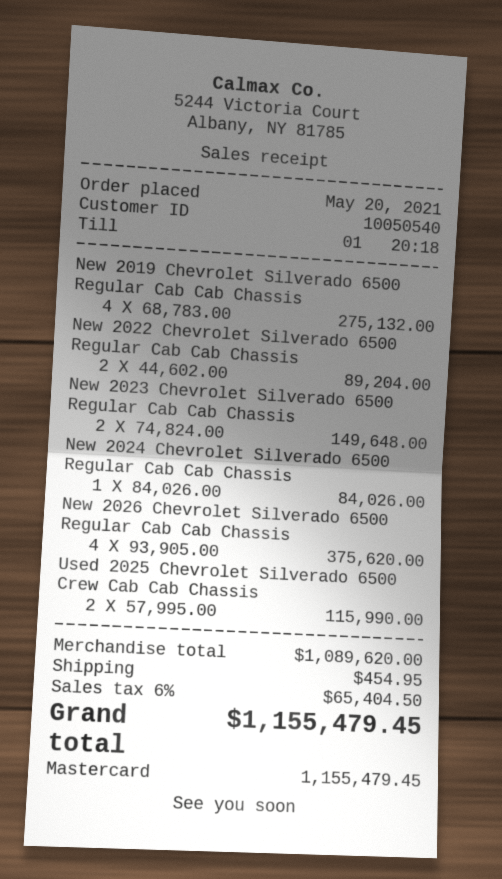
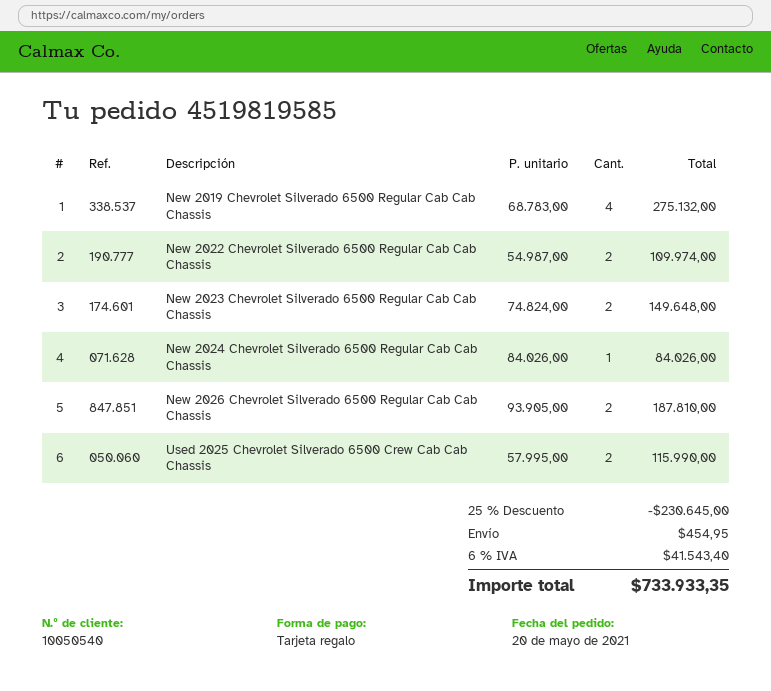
payment method: Mastercard -> gift card
New 2022 Chevrolet Silverado 6500 Regular Cab Cab Chassis: 2 x 44602.00 = 89204.00 -> 2 x 54987.00 = 109974.00
New 2026 Chevrolet Silverado 6500 Regular Cab Cab Chassis: 4 x 93905.00 = 375620.00 -> 2 x 93905.00 = 187810.00
discount: none -> 25% = 230645.00
tax: 6% = 65404.50 -> 6% = 41543.40
total: 1155479.45 -> 733933.35

